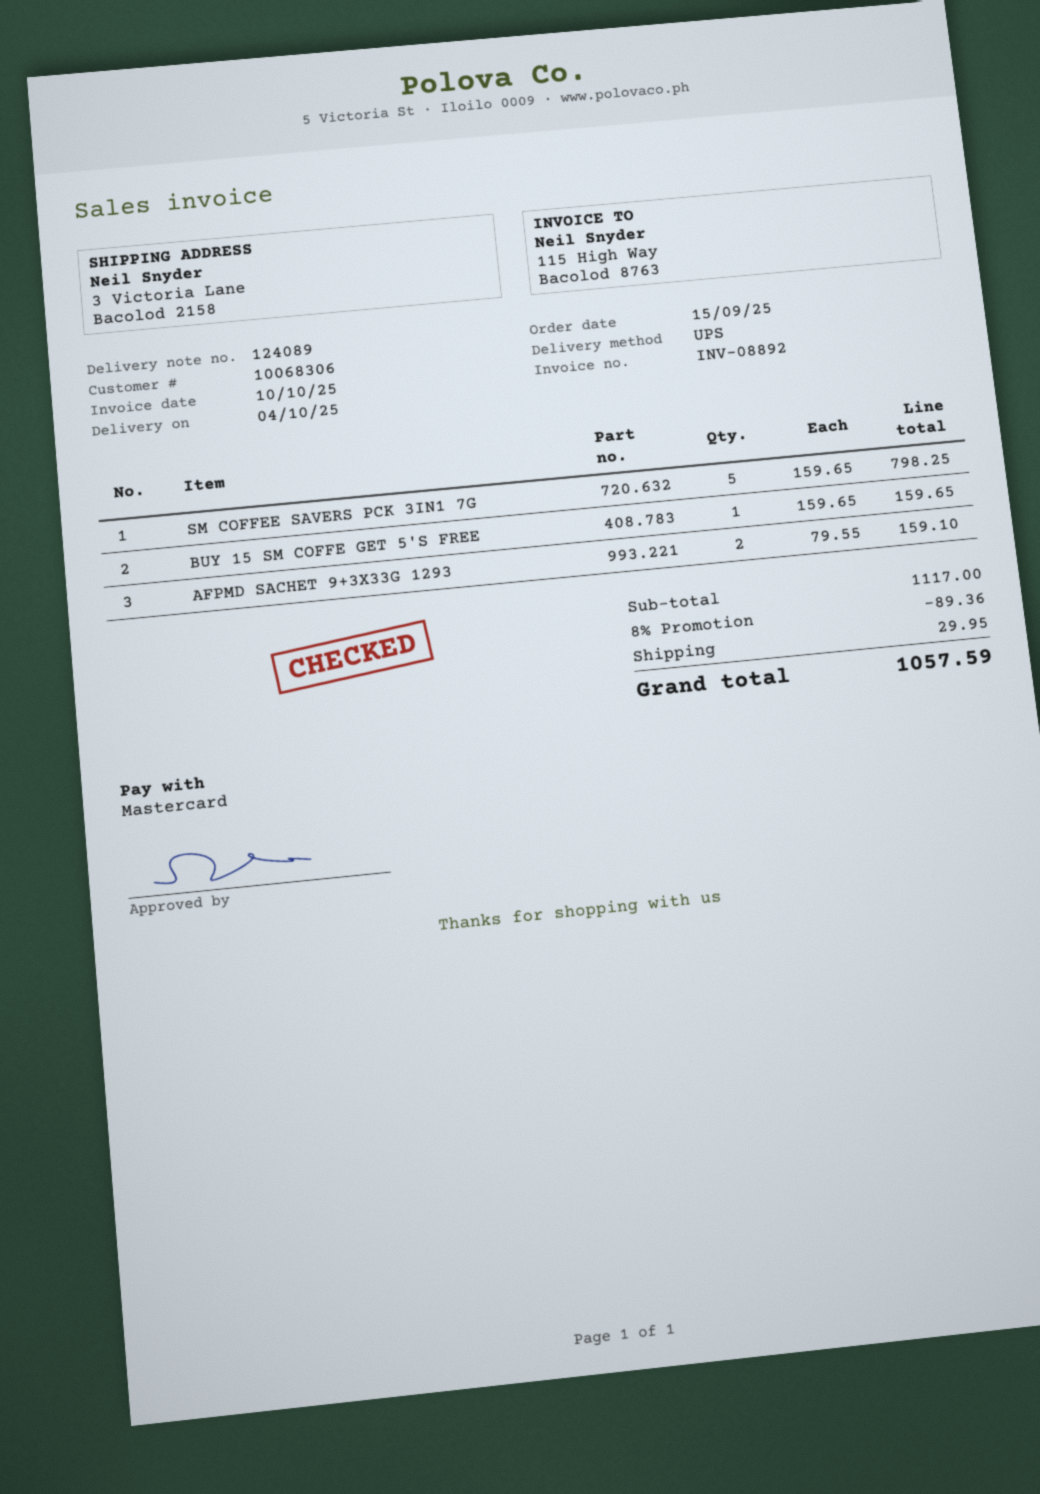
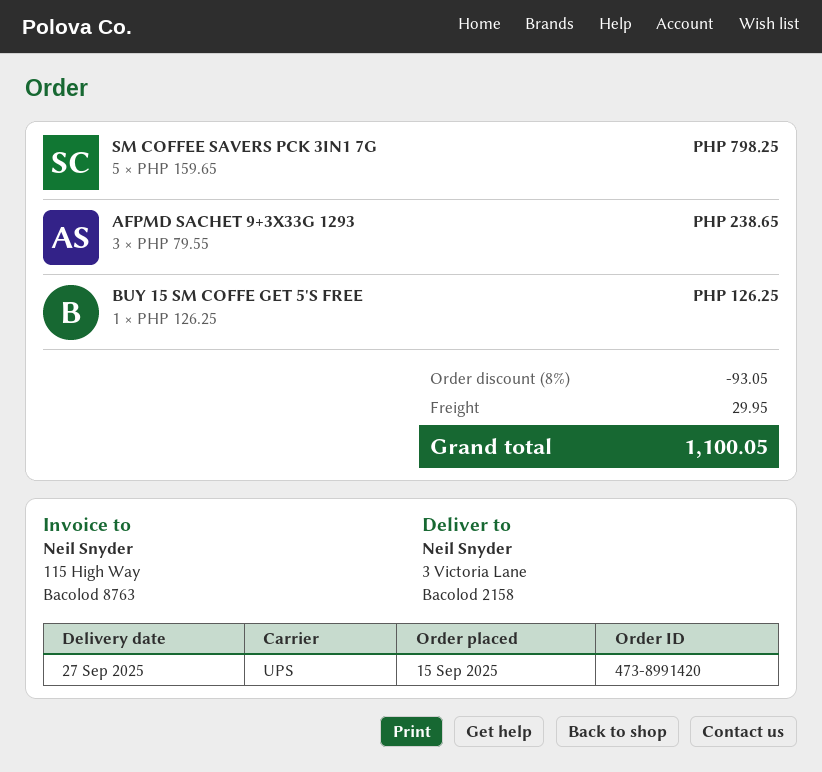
delivery date: 2025-10-04 -> 2025-09-27
BUY 15 SM COFFE GET 5'S FREE: 1 x 159.65 = 159.65 -> 1 x 126.25 = 126.25
AFPMD SACHET 9+3X33G 1293: 2 x 79.55 = 159.10 -> 3 x 79.55 = 238.65
discount: 8% = 89.36 -> 8% = 93.05
total: 1057.59 -> 1100.05

